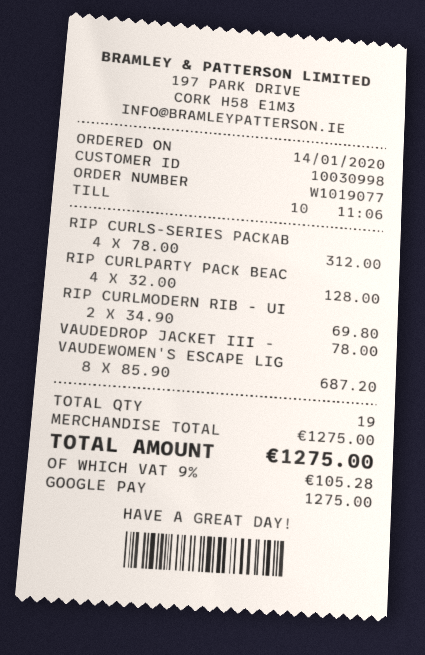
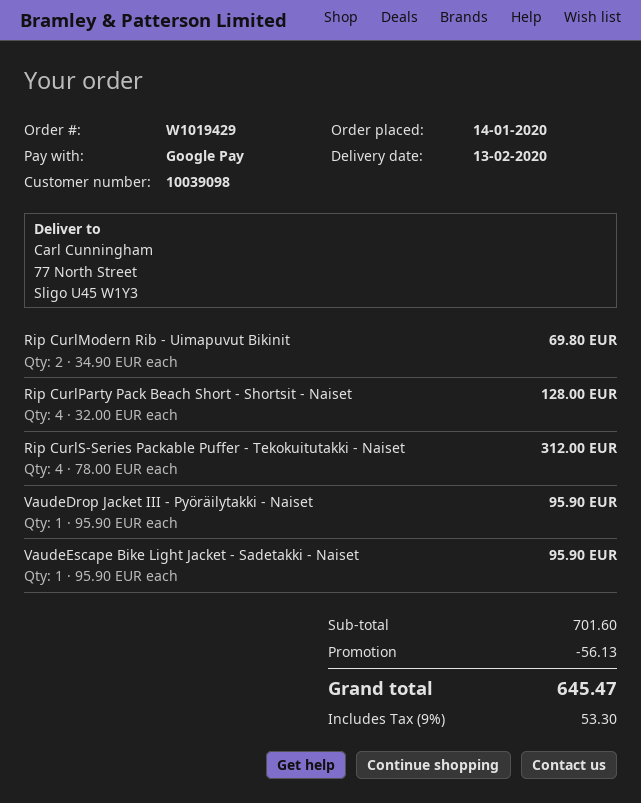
order number: W1019077 -> W1019429
customer number: 10030998 -> 10039098
VAUDEDROP JACKET III -: 1 x 78.00 = 78.00 -> 1 x 95.90 = 95.90
VAUDEWOMEN'S ESCAPE LIG: 8 x 85.90 = 687.20 -> none
VaudeEscape Bike Light Jacket - Sadetakki - Naiset: none -> 1 x 95.90 = 95.90
subtotal: 1275.00 -> 701.60
discount: none -> 56.13
tax: 9% = 105.28 -> 9% = 53.30
total: 1275.00 -> 645.47

